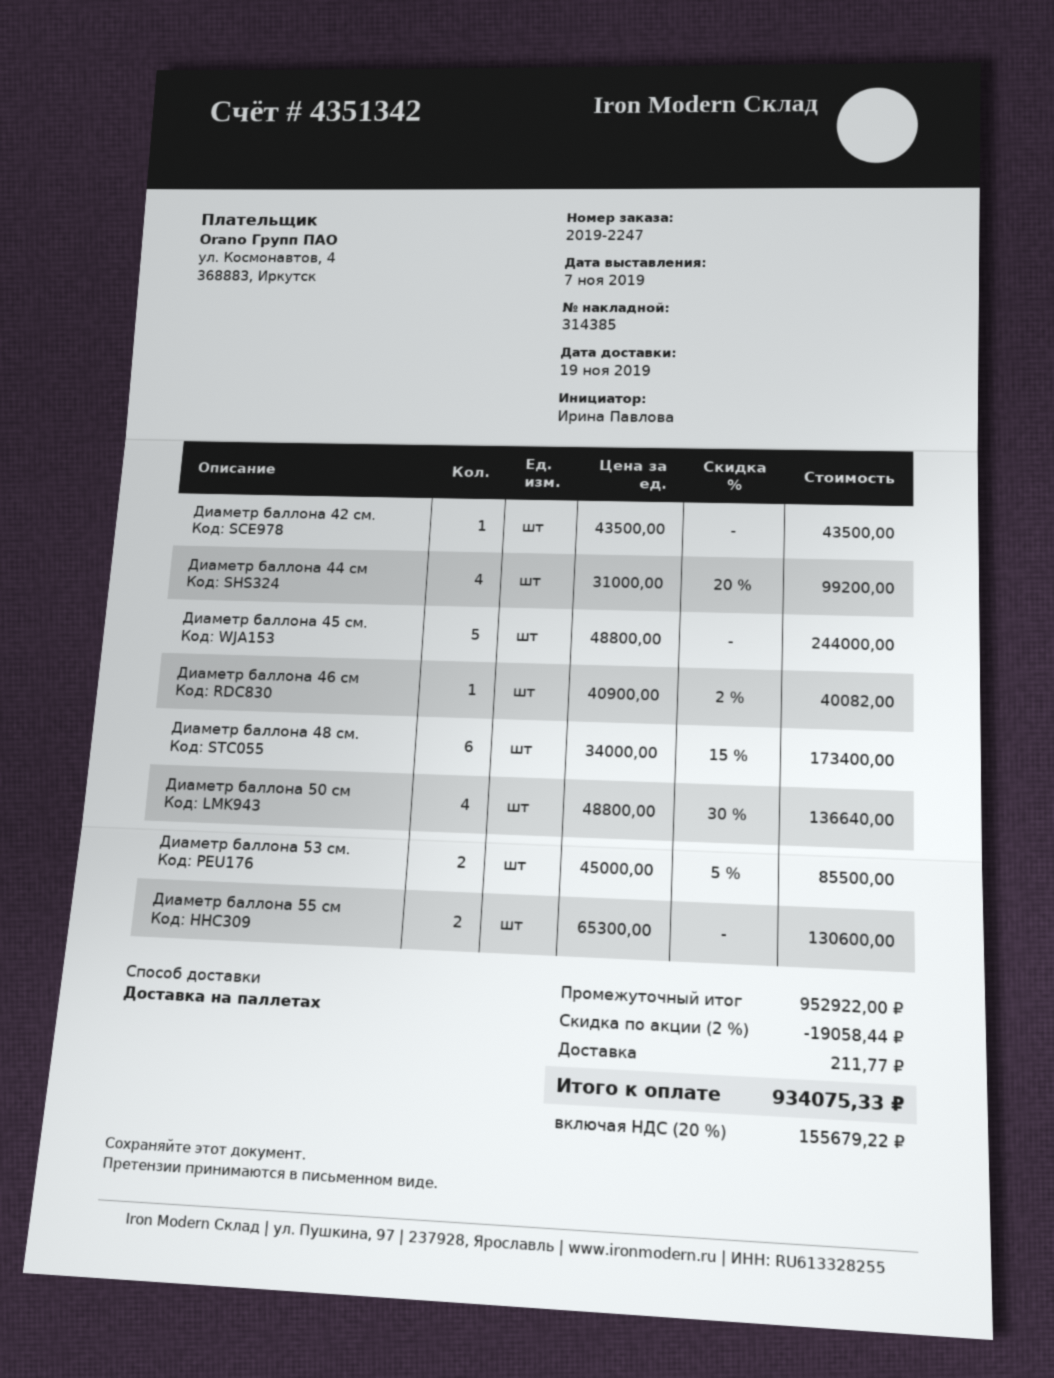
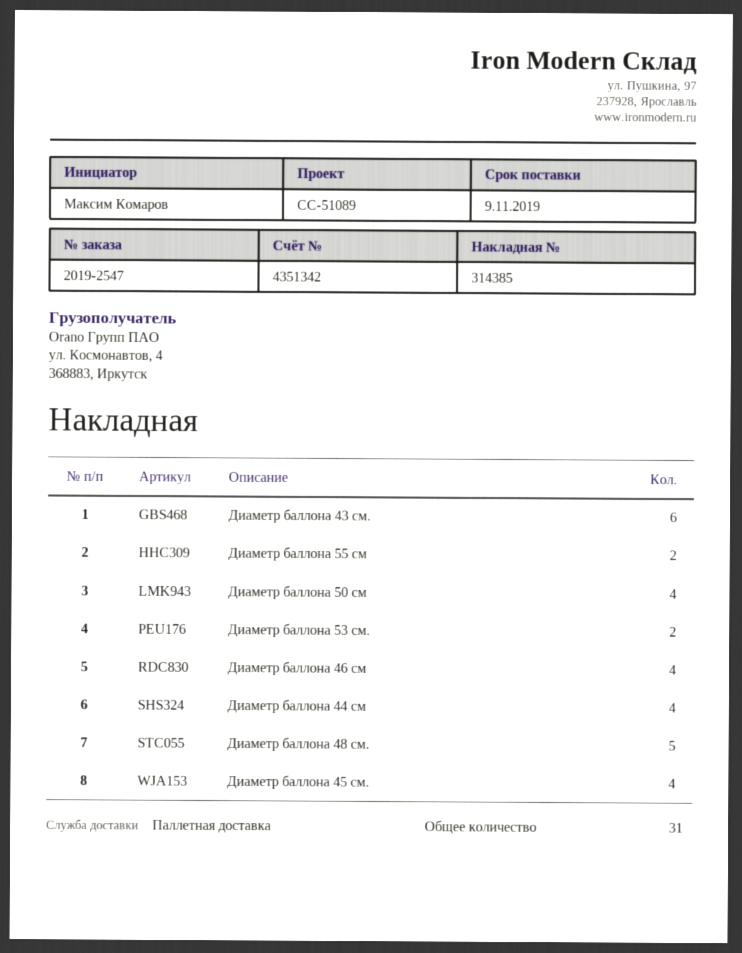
order number: 2019-2247 -> 2019-2547
delivery date: 2019-11-19 -> 2019-11-09
ordered by: Ирина Павлова -> Максим Комаров
Диаметр баллона 42 см.: 1 -> none
Диаметр баллона 45 см.: 5 -> 4
Диаметр баллона 46 см: 1 -> 4
Диаметр баллона 48 см.: 6 -> 5
Диаметр баллона 43 см.: none -> 6

